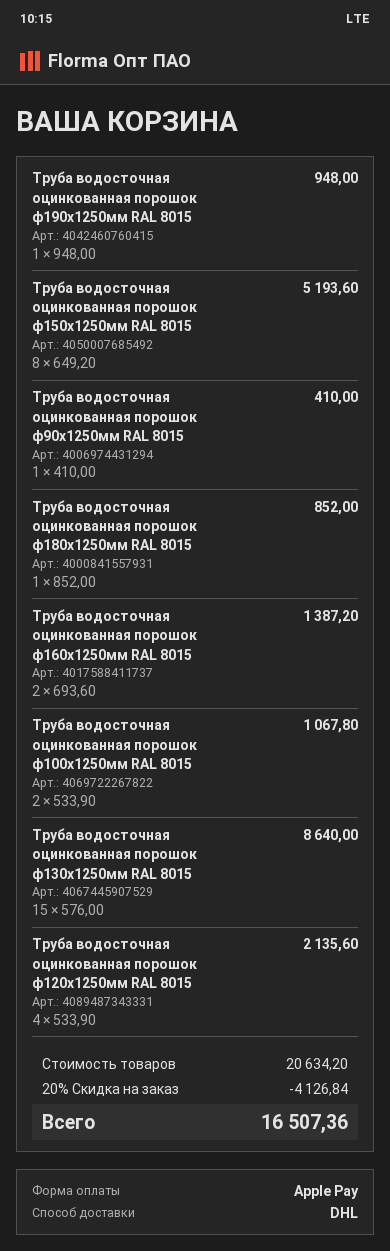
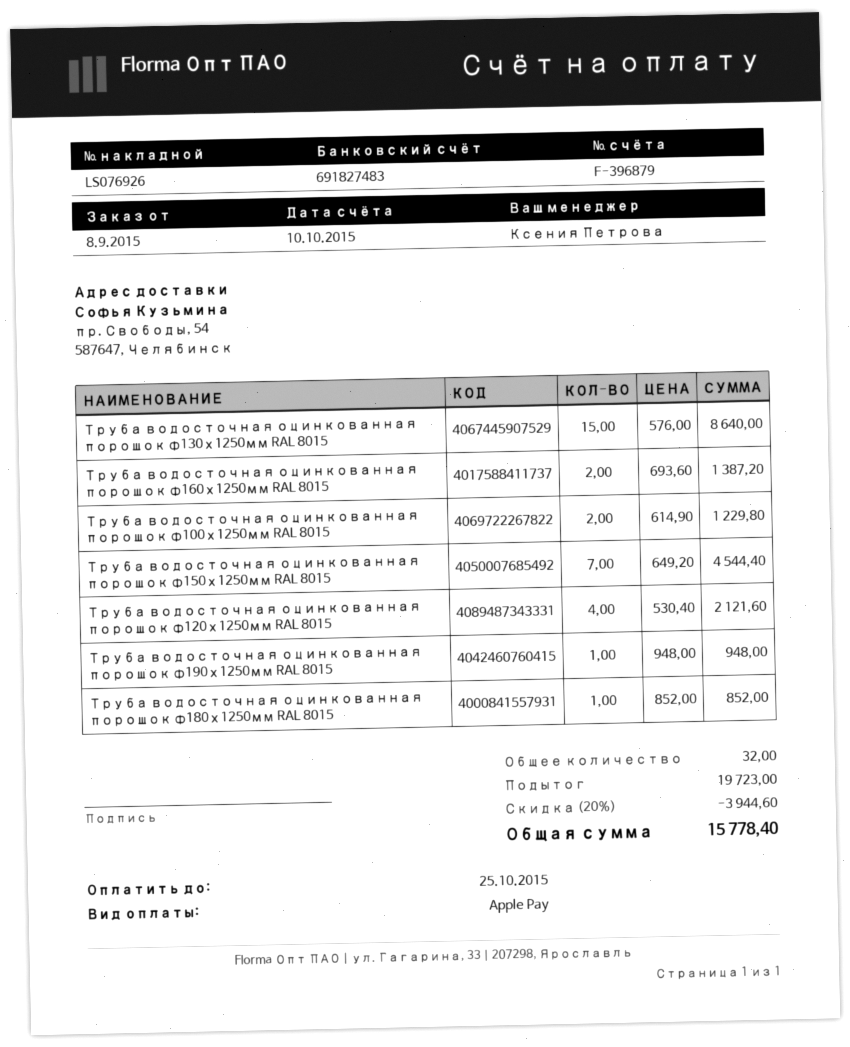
Труба водосточная оцинкованная порошок ф150х1250мм RAL 8015: 8 x 649.20 = 5193.60 -> 7 x 649.20 = 4544.40
Труба водосточная оцинкованная порошок ф90х1250мм RAL 8015: 1 x 410.00 = 410.00 -> none
Труба водосточная оцинкованная порошок ф100х1250мм RAL 8015: 2 x 533.90 = 1067.80 -> 2 x 614.90 = 1229.80
Труба водосточная оцинкованная порошок ф120х1250мм RAL 8015: 4 x 533.90 = 2135.60 -> 4 x 530.40 = 2121.60
subtotal: 20634.20 -> 19723.00
discount: 20% = 4126.84 -> 20% = 3944.60
total: 16507.36 -> 15778.40

